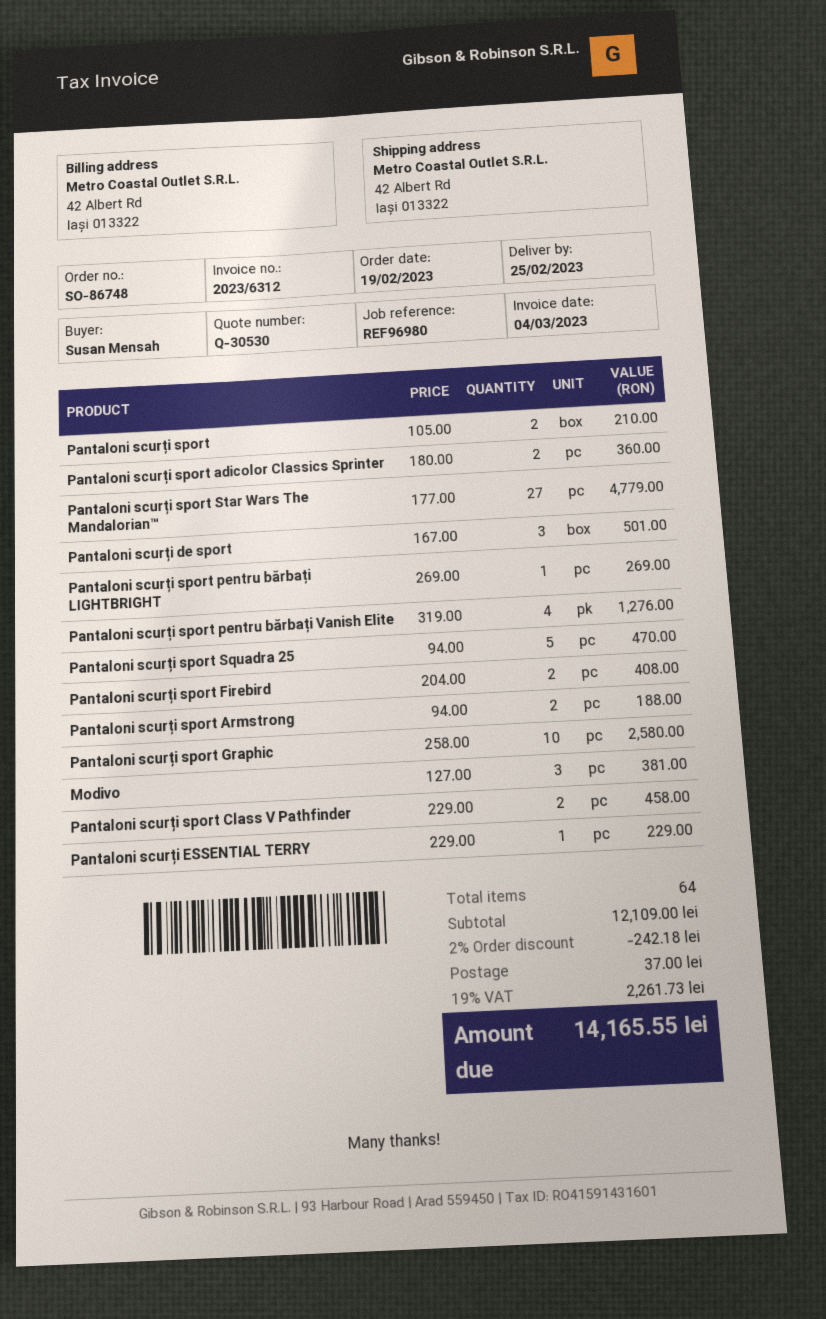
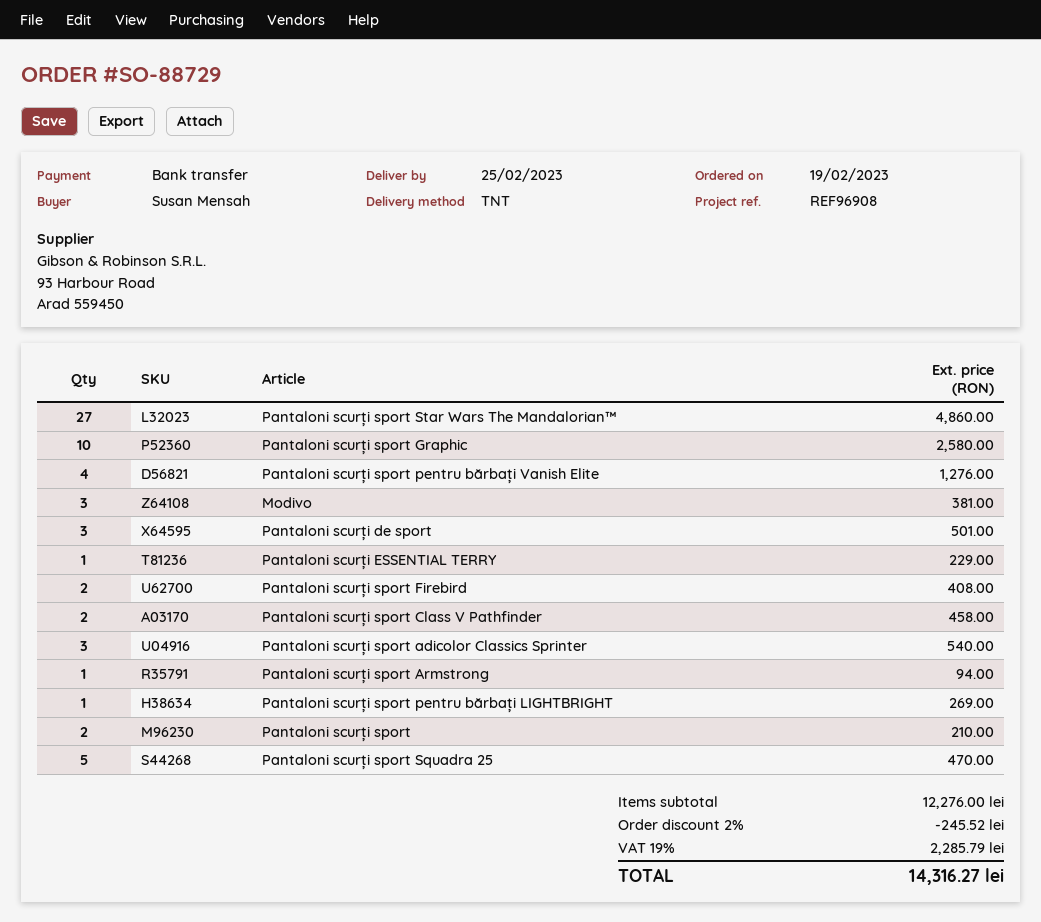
order number: SO-86748 -> SO-88729
reference: REF96980 -> REF96908
Pantaloni scurți sport adicolor Classics Sprinter: 2 for 360.00 -> 3 for 540.00
Pantaloni scurți sport Star Wars The Mandalorian™: 27 for 4779.00 -> 27 for 4860.00
Pantaloni scurți sport Armstrong: 2 for 188.00 -> 1 for 94.00
subtotal: 12109.00 -> 12276.00
discount: 2% = 242.18 -> 2% = 245.52
shipping: 37.00 -> none
tax: 19% = 2261.73 -> 19% = 2285.79
total: 14165.55 -> 14316.27

